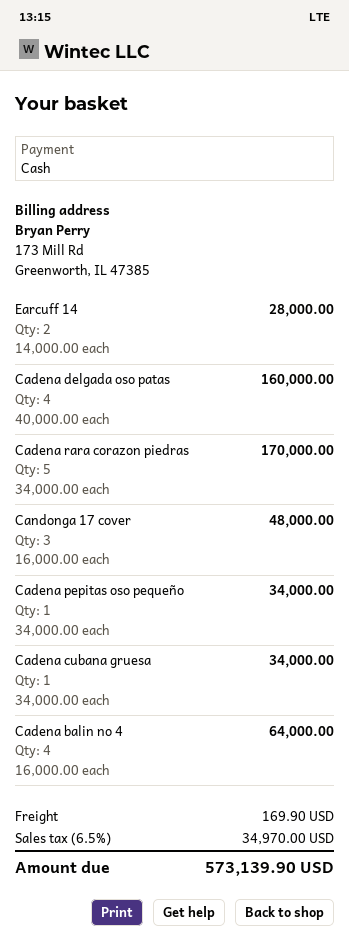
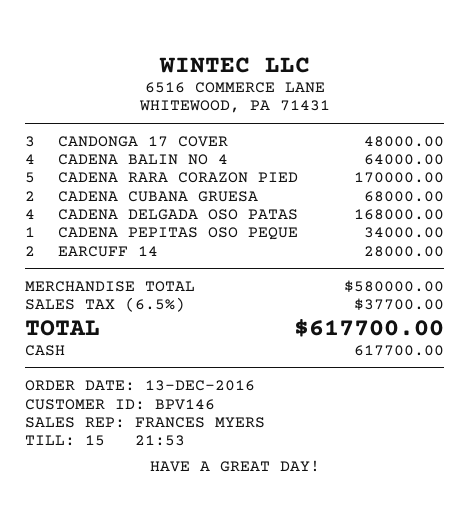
Cadena delgada oso patas: 4 for 160000.00 -> 4 for 168000.00
Cadena cubana gruesa: 1 for 34000.00 -> 2 for 68000.00
shipping: 169.90 -> none
tax: 6.5% = 34970.00 -> 6.5% = 37700.00
total: 573139.90 -> 617700.00

